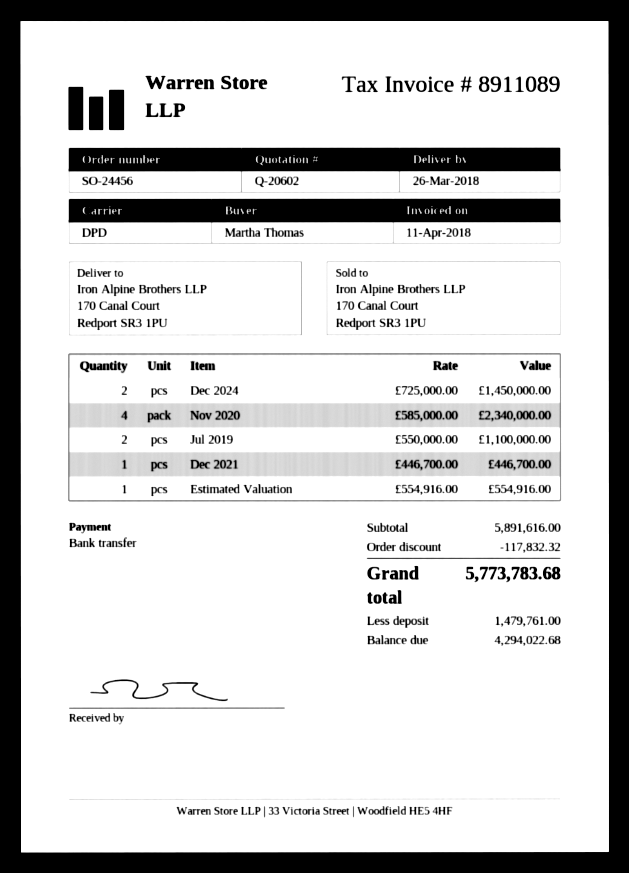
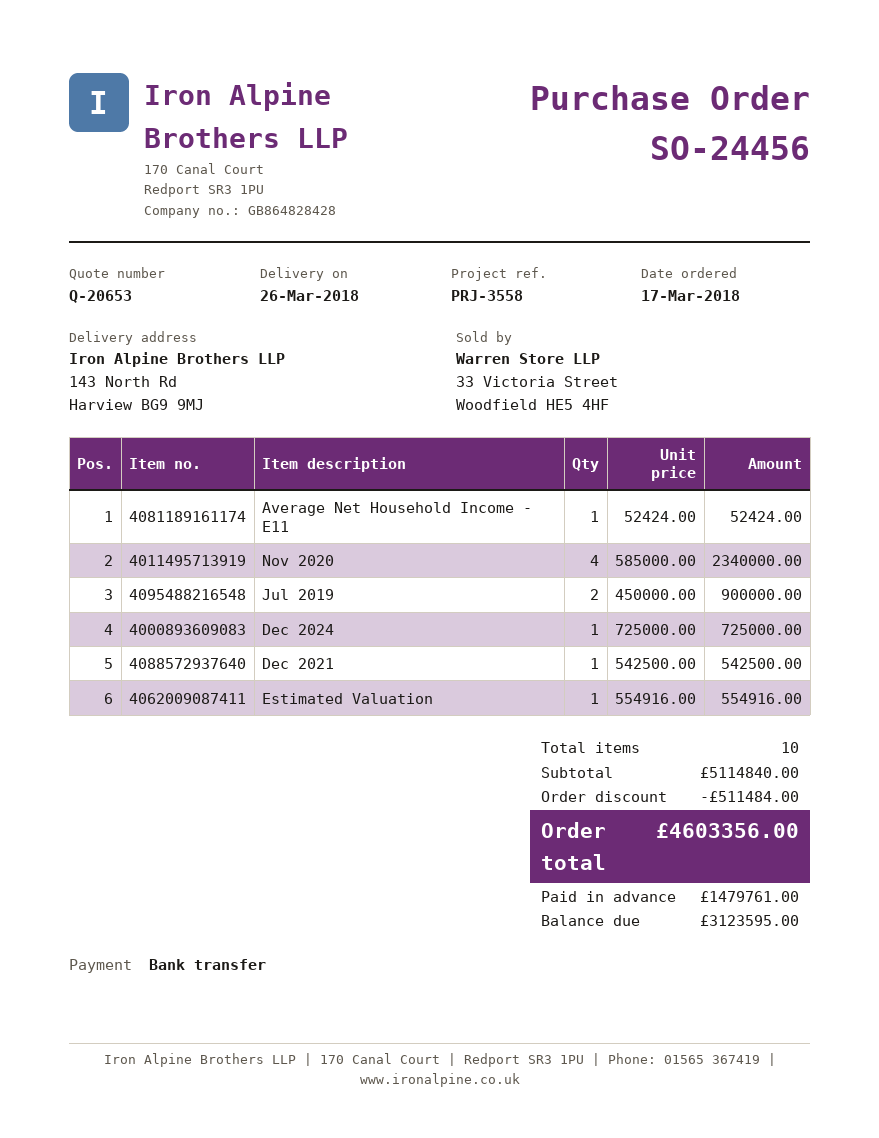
quote number: Q-20602 -> Q-20653
ship to: 170 Canal Court, Redport SR3 1PU -> 143 North Rd, Harview BG9 9MJ
Dec 2024: 2 x 725000.00 = 1450000.00 -> 1 x 725000.00 = 725000.00
Jul 2019: 2 x 550000.00 = 1100000.00 -> 2 x 450000.00 = 900000.00
Dec 2021: 1 x 446700.00 = 446700.00 -> 1 x 542500.00 = 542500.00
Average Net Household Income - E11: none -> 1 x 52424.00 = 52424.00
subtotal: 5891616.00 -> 5114840.00
discount: 117832.32 -> 511484.00
total: 5773783.68 -> 4603356.00
balance: 4294022.68 -> 3123595.00

